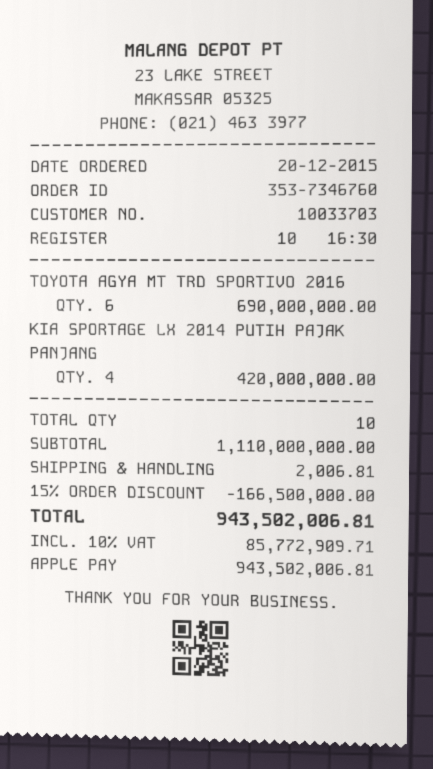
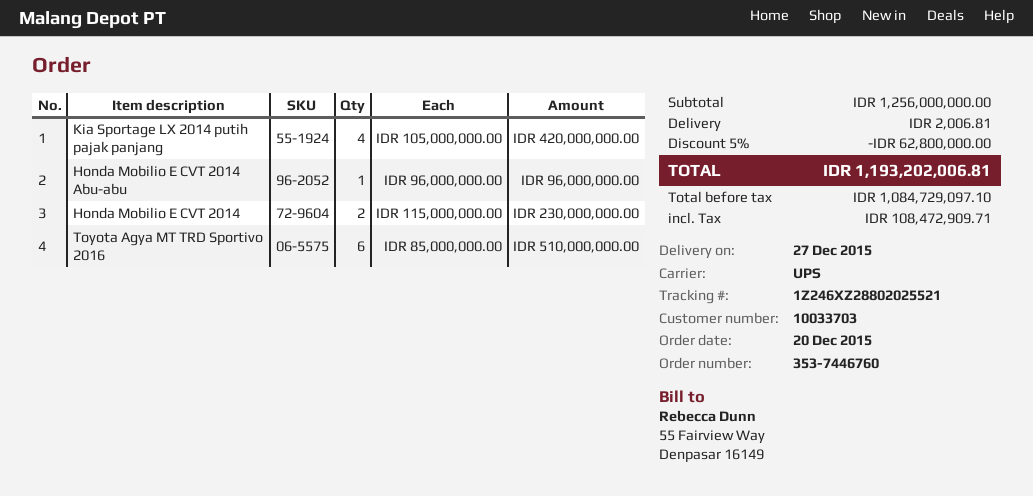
order number: 353-7346760 -> 353-7446760
TOYOTA AGYA MT TRD SPORTIVO 2016: 6 for 690000000.00 -> 6 for 510000000.00
Honda Mobilio E CVT 2014 Abu-abu: none -> 1 for 96000000.00
Honda Mobilio E CVT 2014: none -> 2 for 230000000.00
subtotal: 1110000000.00 -> 1256000000.00
discount: 15% = 166500000.00 -> 5% = 62800000.00
tax: 85772909.71 -> 108472909.71
total: 943502006.81 -> 1193202006.81

